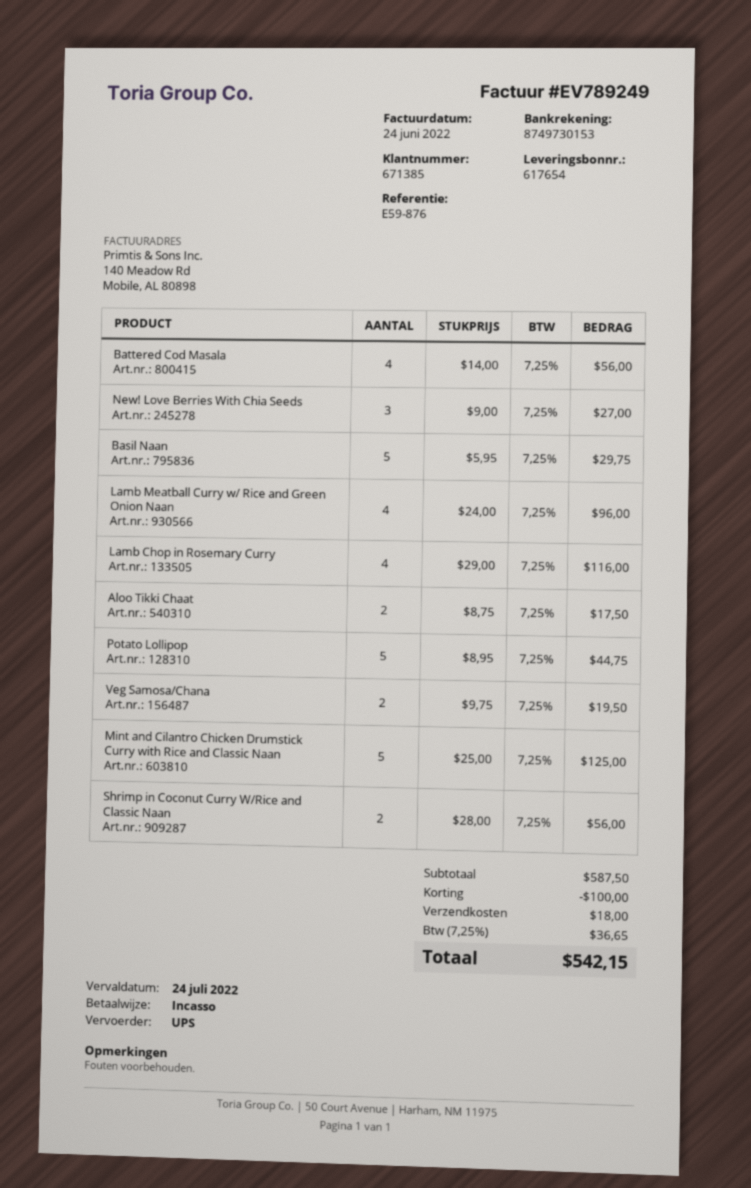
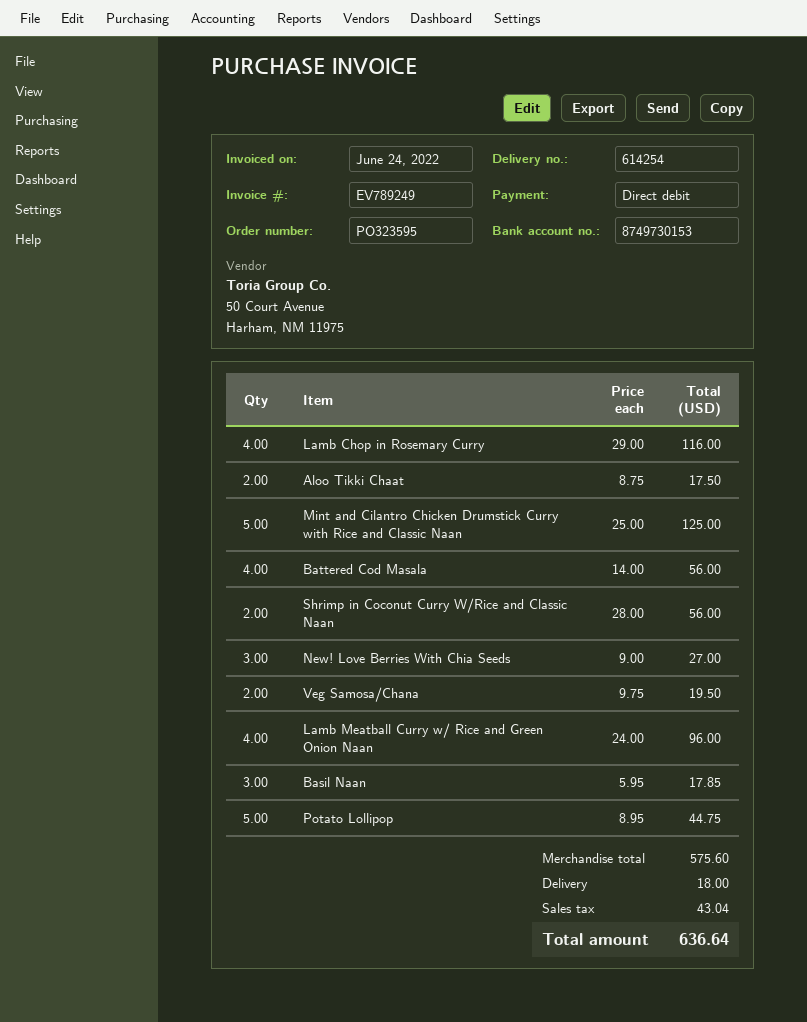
delivery note number: 617654 -> 614254
Basil Naan: 5 x 5.95 = 29.75 -> 3 x 5.95 = 17.85
subtotal: 587.50 -> 575.60
discount: 100.00 -> none
tax: 36.65 -> 43.04
total: 542.15 -> 636.64

